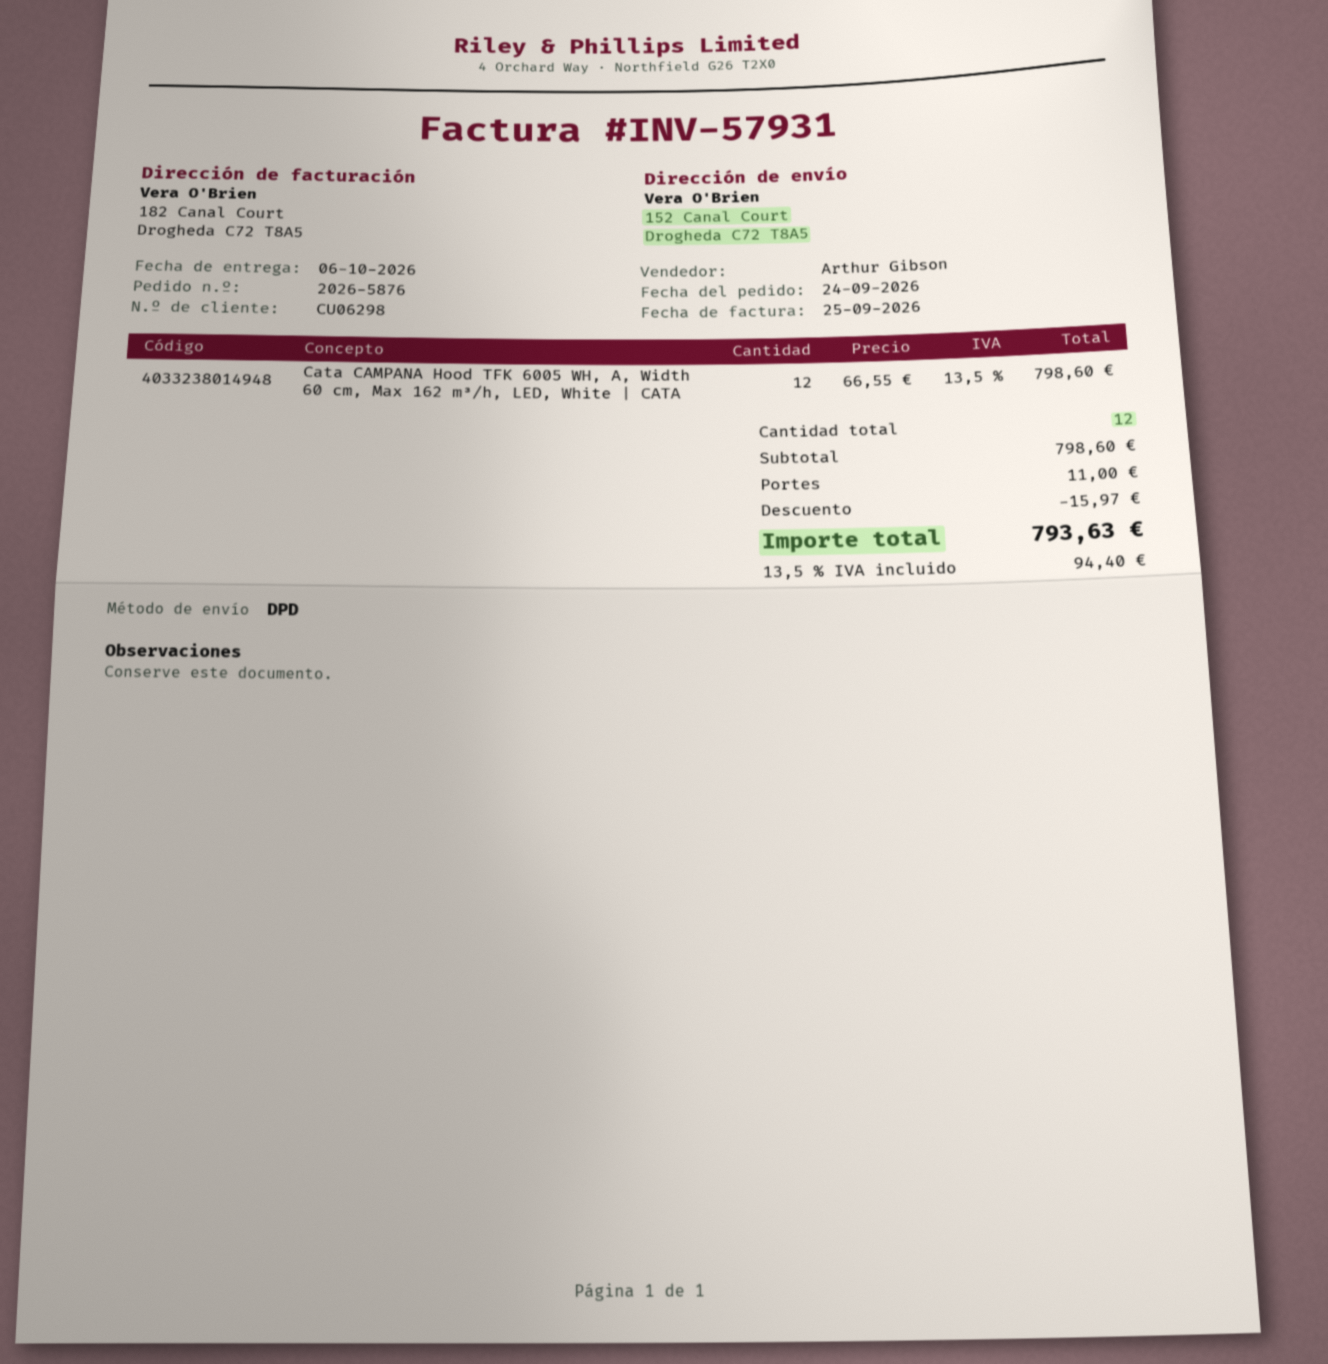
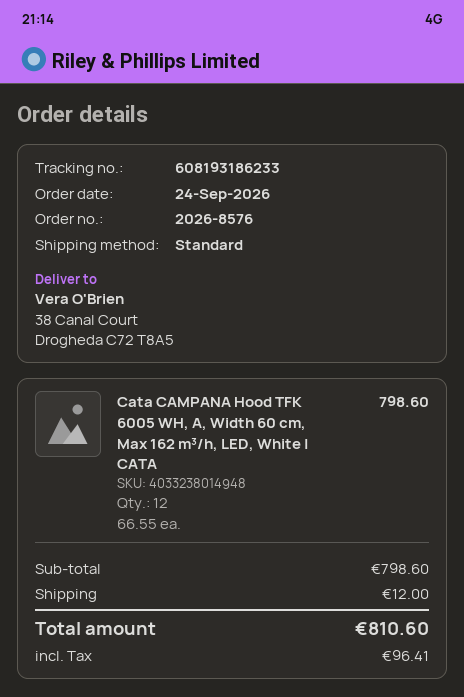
order number: 2026-5876 -> 2026-8576
shipping method: DPD -> standard
ship to: 152 Canal Court, Drogheda C72 T8A5 -> 38 Canal Court, Drogheda C72 T8A5
discount: 15.97 -> none
shipping: 11.00 -> 12.00
tax: 94.40 -> 96.41
total: 793.63 -> 810.60

